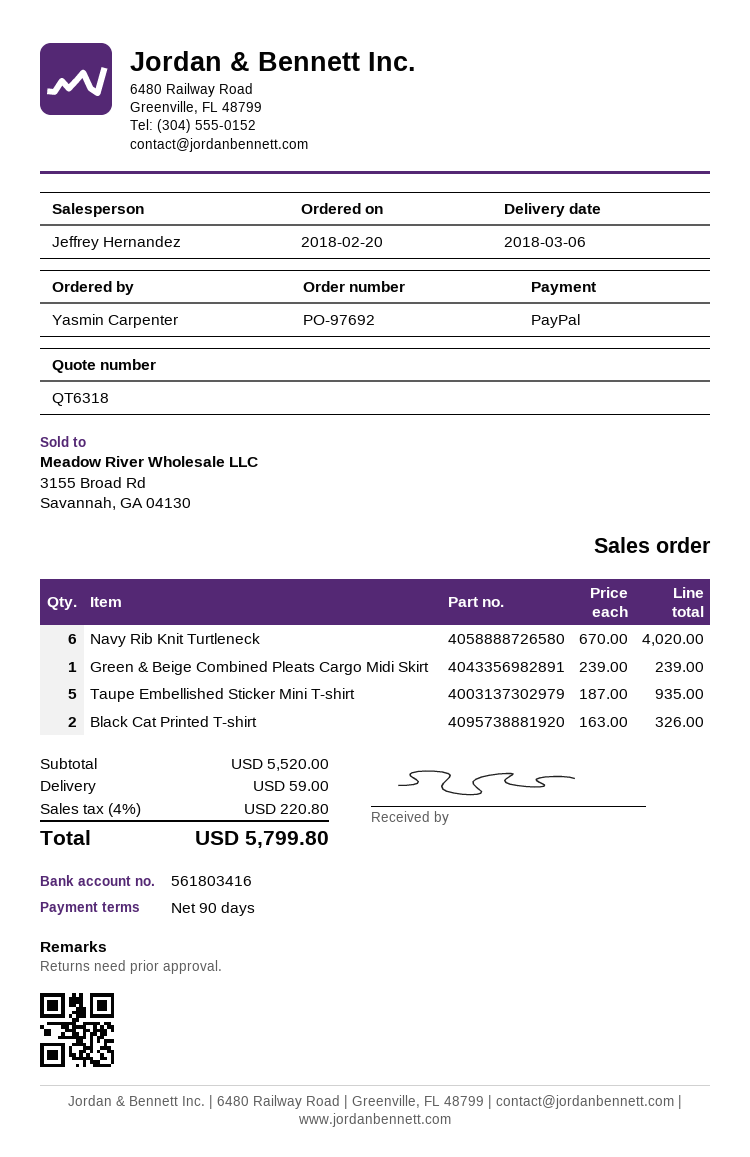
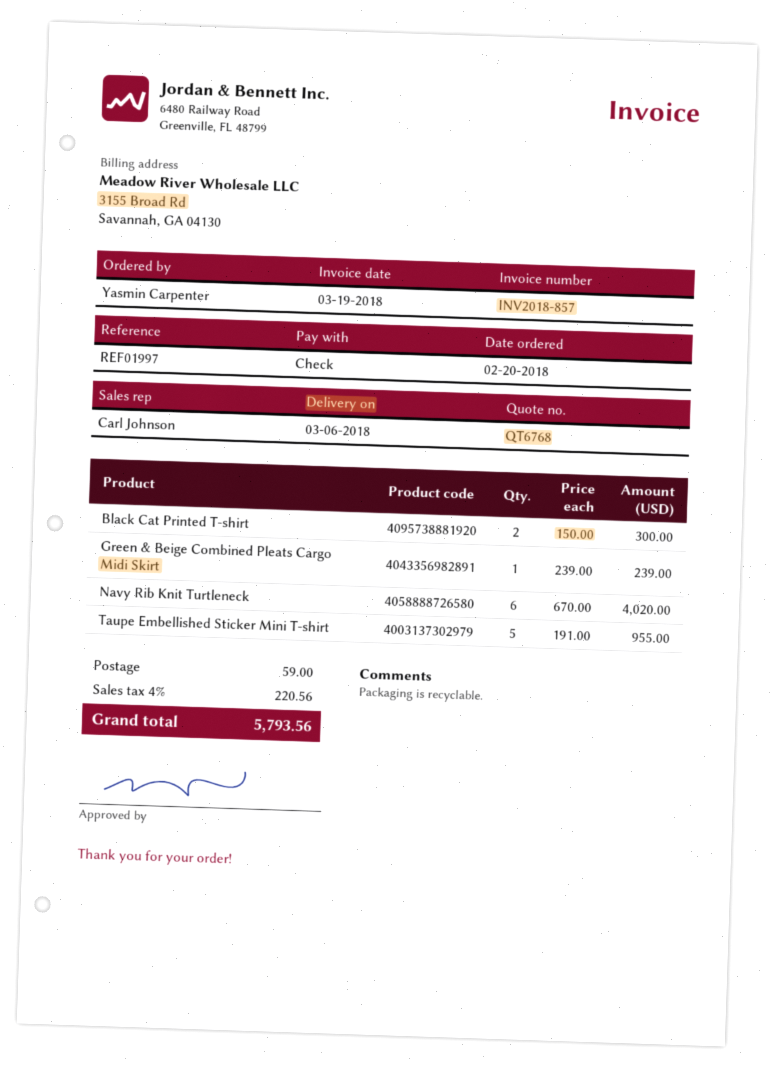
quote number: QT6318 -> QT6768
sales rep: Jeffrey Hernandez -> Carl Johnson
payment method: PayPal -> cheque
Taupe Embellished Sticker Mini T-shirt: 5 x 187.00 = 935.00 -> 5 x 191.00 = 955.00
Black Cat Printed T-shirt: 2 x 163.00 = 326.00 -> 2 x 150.00 = 300.00
tax: 4% = 220.80 -> 4% = 220.56
total: 5799.80 -> 5793.56

